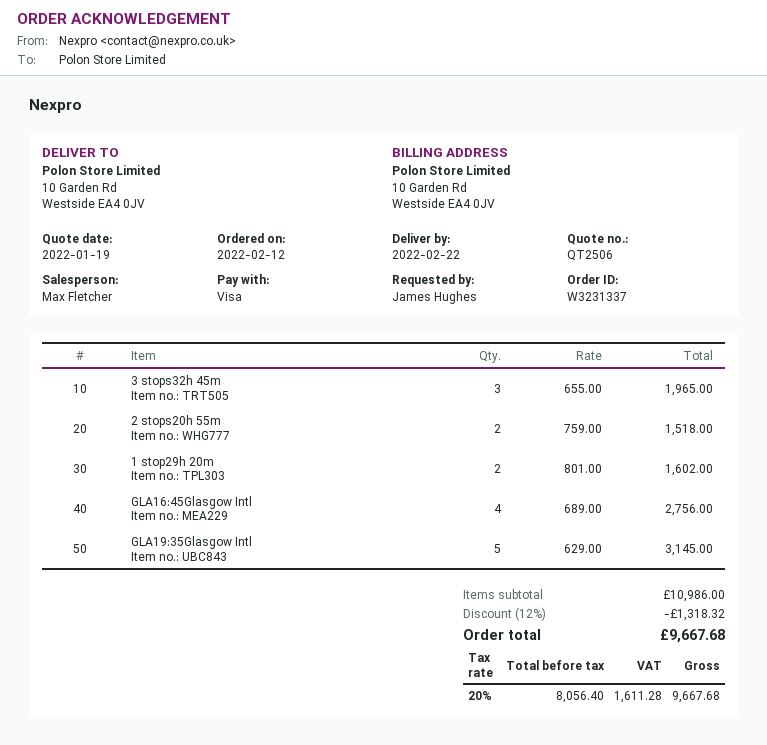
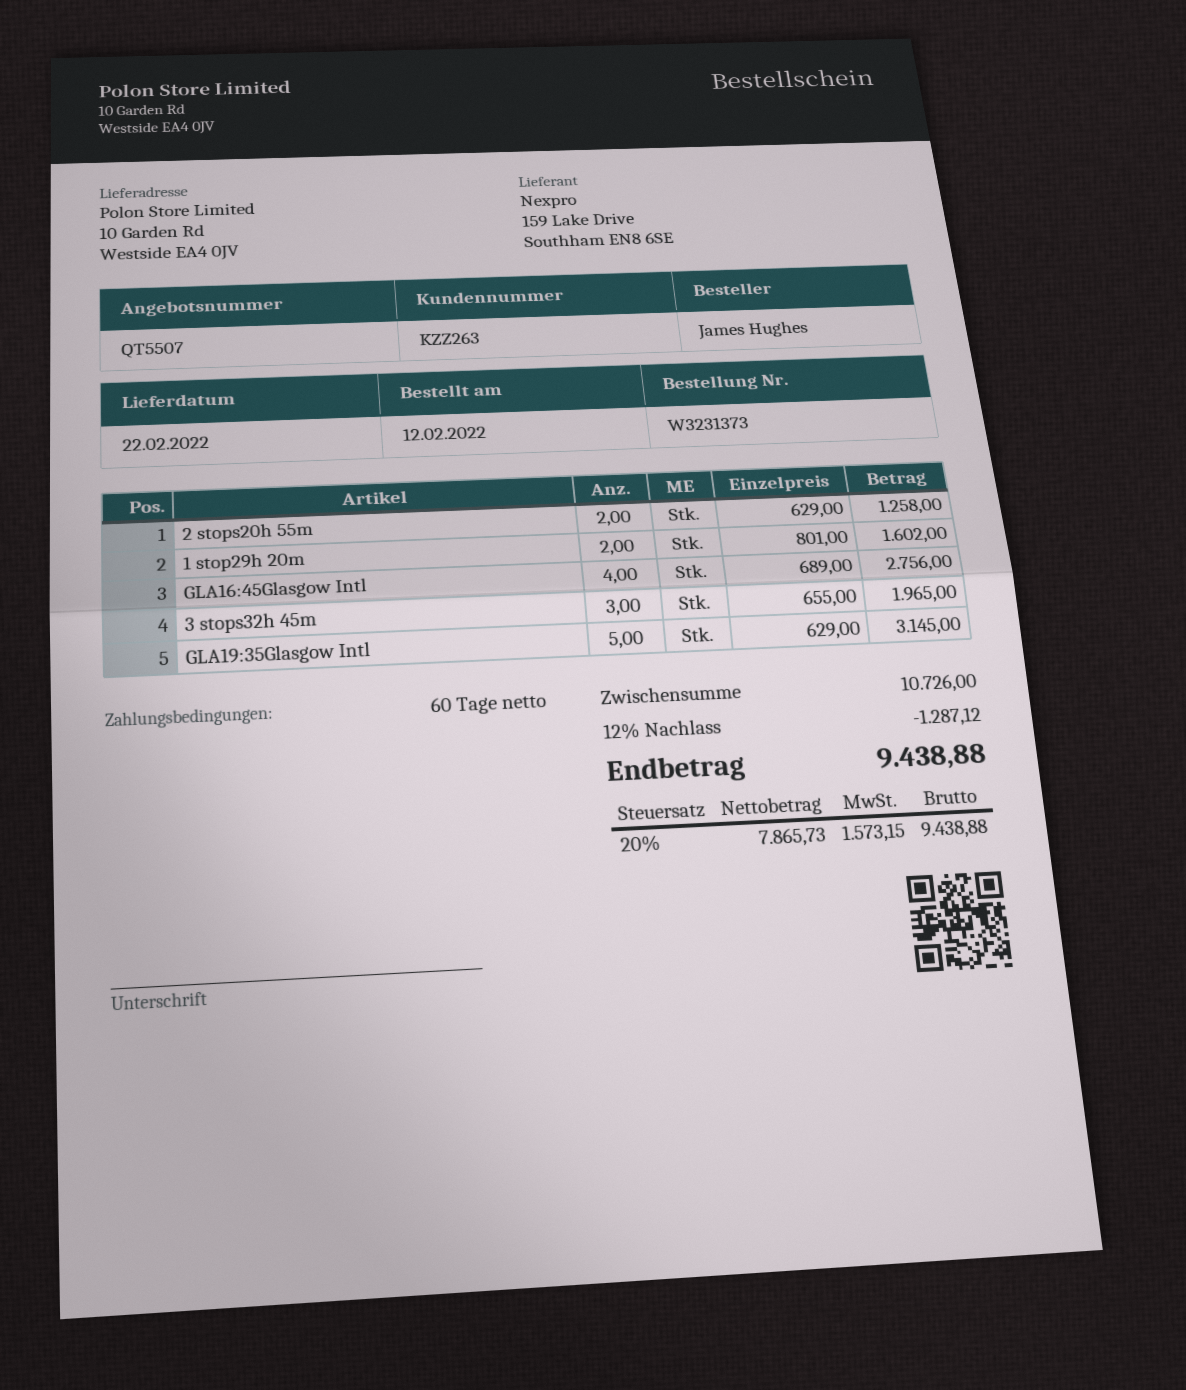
quote number: QT2506 -> QT5507
order number: W3231337 -> W3231373
2 stops20h 55m: 2 x 759.00 = 1518.00 -> 2 x 629.00 = 1258.00
subtotal: 10986.00 -> 10726.00
discount: 12% = 1318.32 -> 12% = 1287.12
net: 8056.40 -> 7865.73
tax: 20% = 1611.28 -> 20% = 1573.15
total: 9667.68 -> 9438.88

